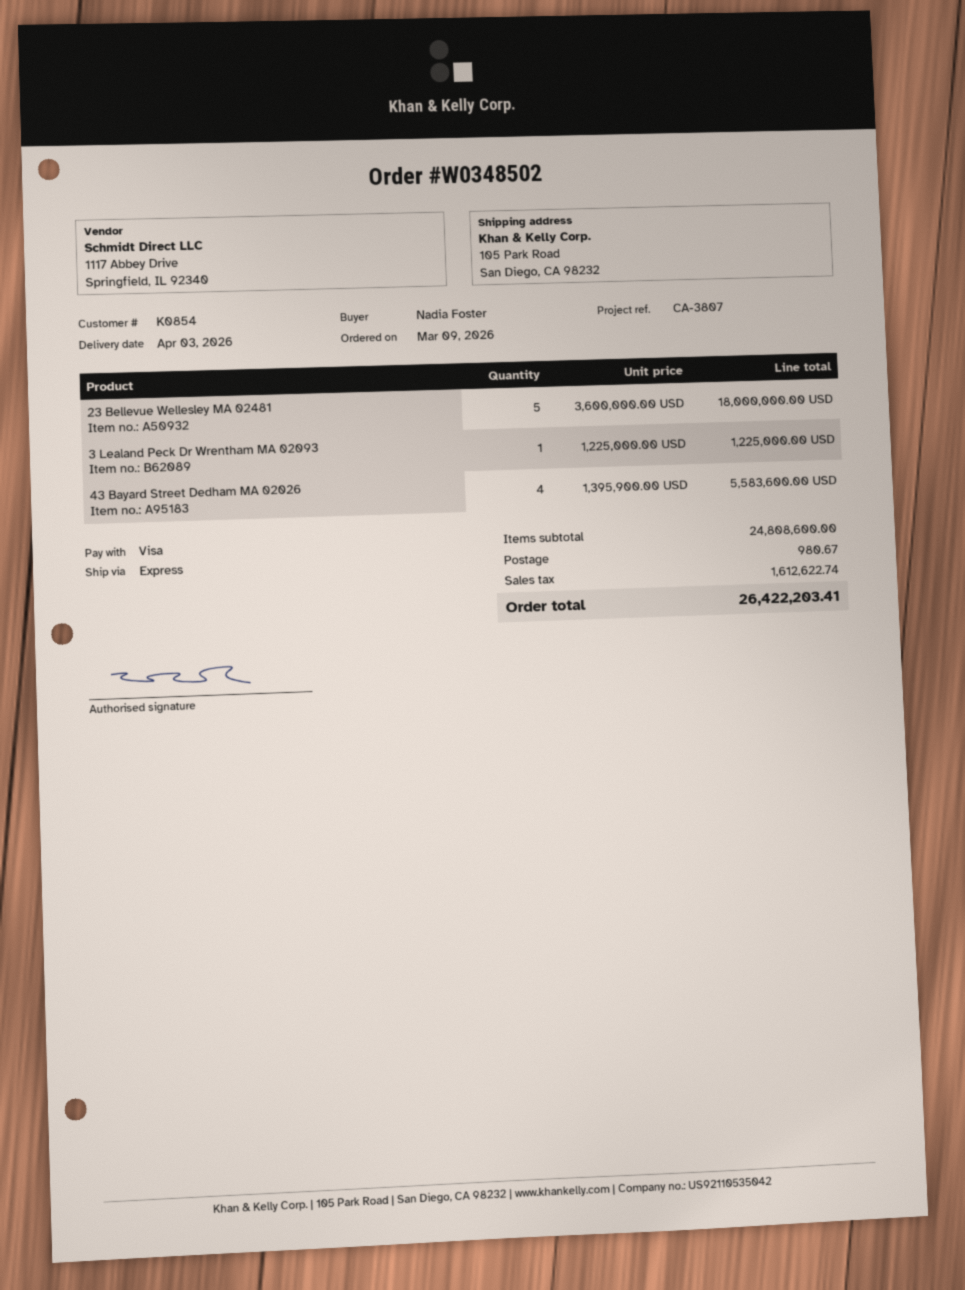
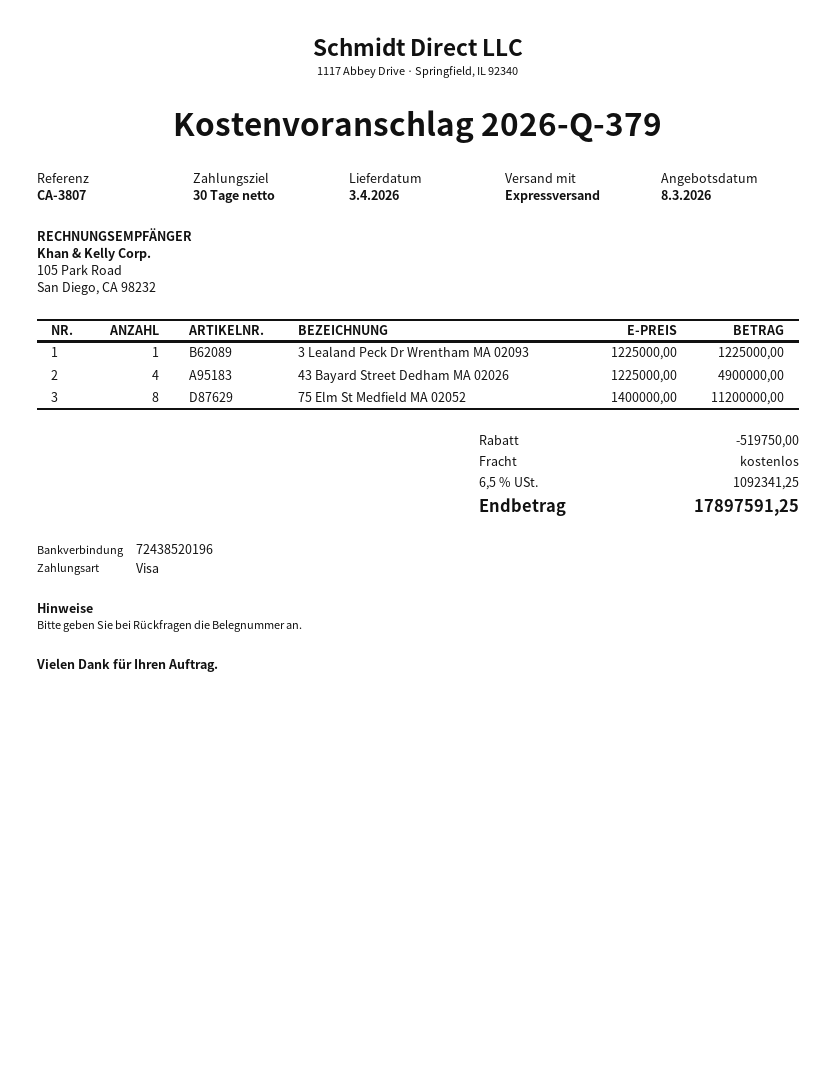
23 Bellevue Wellesley MA 02481: 5 x 3600000.00 = 18000000.00 -> none
43 Bayard Street Dedham MA 02026: 4 x 1395900.00 = 5583600.00 -> 4 x 1225000.00 = 4900000.00
75 Elm St Medfield MA 02052: none -> 8 x 1400000.00 = 11200000.00
discount: none -> 519750.00
shipping: 980.67 -> 0.00
tax: 1612622.74 -> 1092341.25
total: 26422203.41 -> 17897591.25

